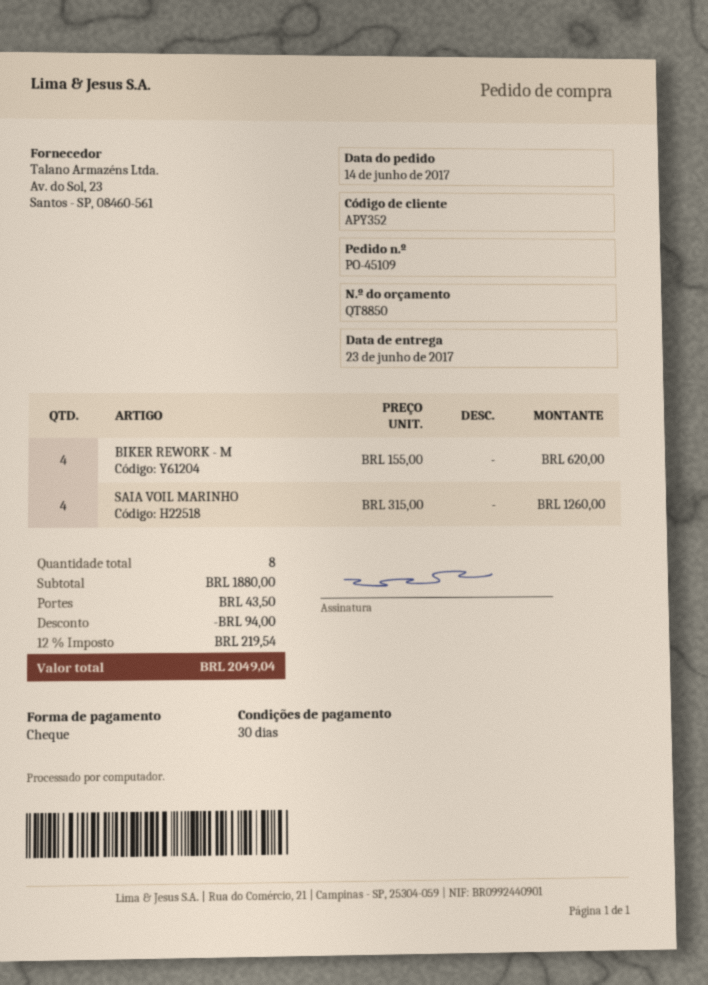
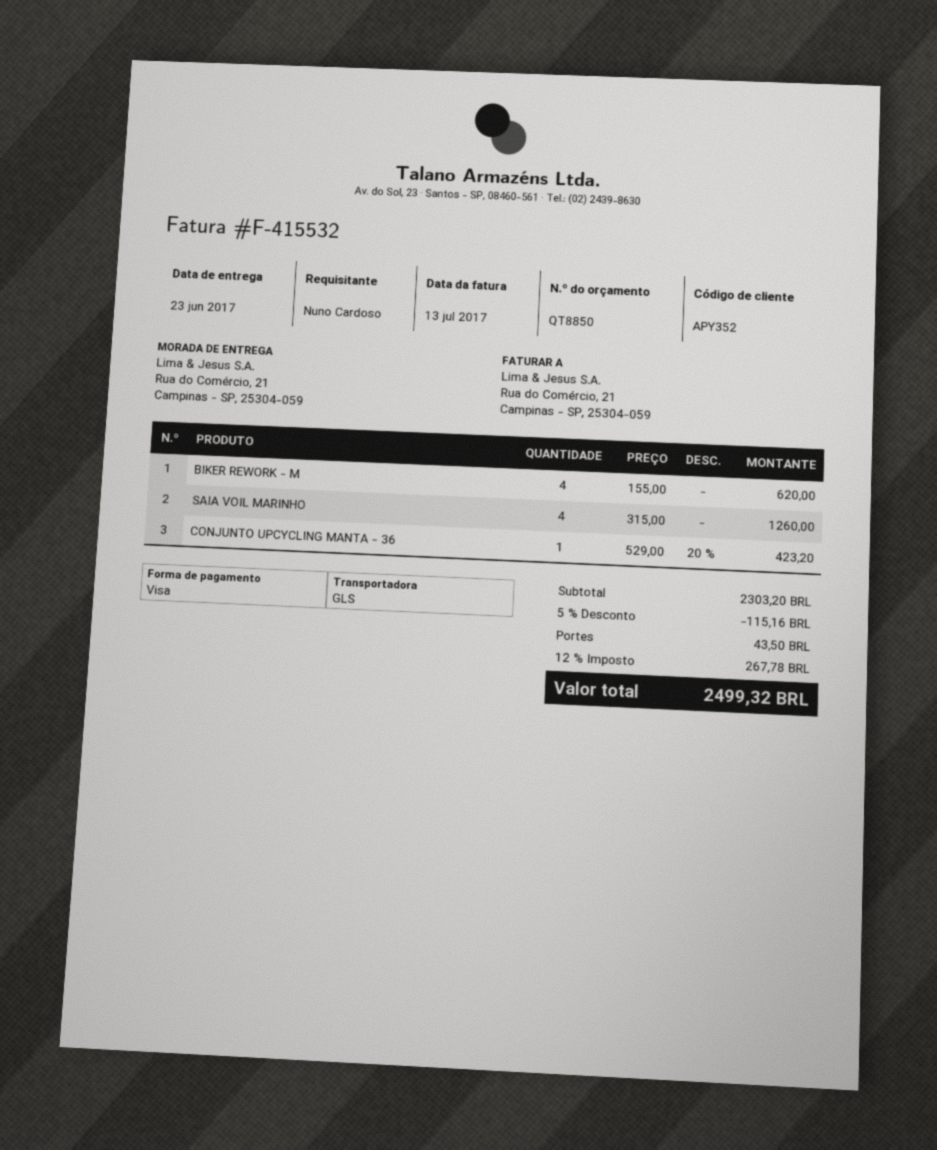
payment method: cheque -> Visa
CONJUNTO UPCYCLING MANTA - 36: none -> 1 x 529.00 - 20% = 423.20
subtotal: 1880.00 -> 2303.20
discount: 94.00 -> 115.16
tax: 12% = 219.54 -> 12% = 267.78
total: 2049.04 -> 2499.32

